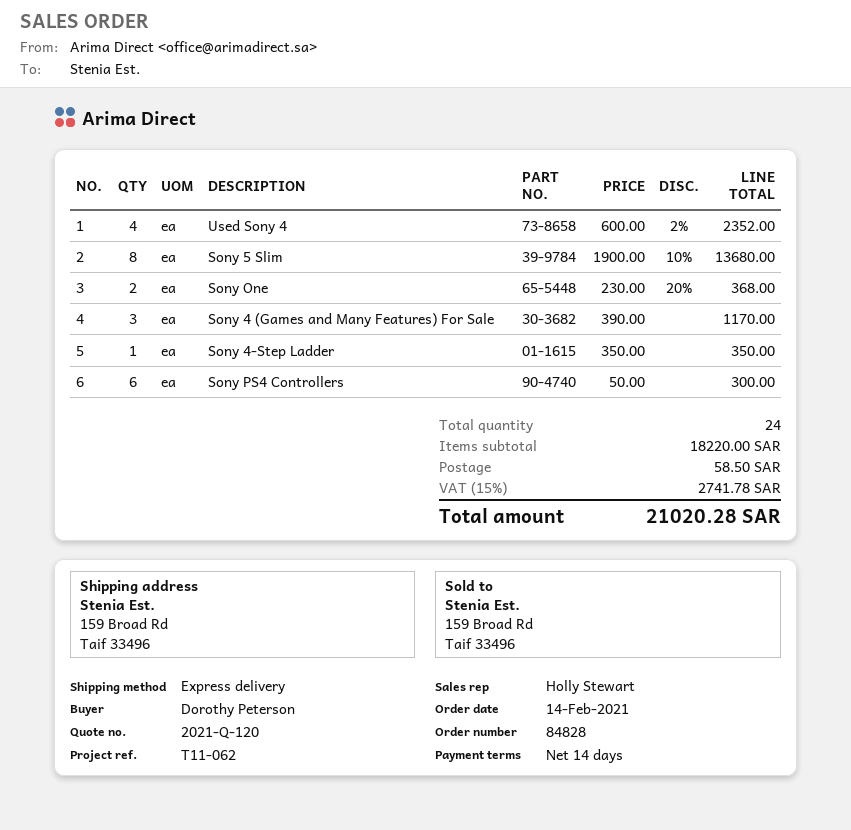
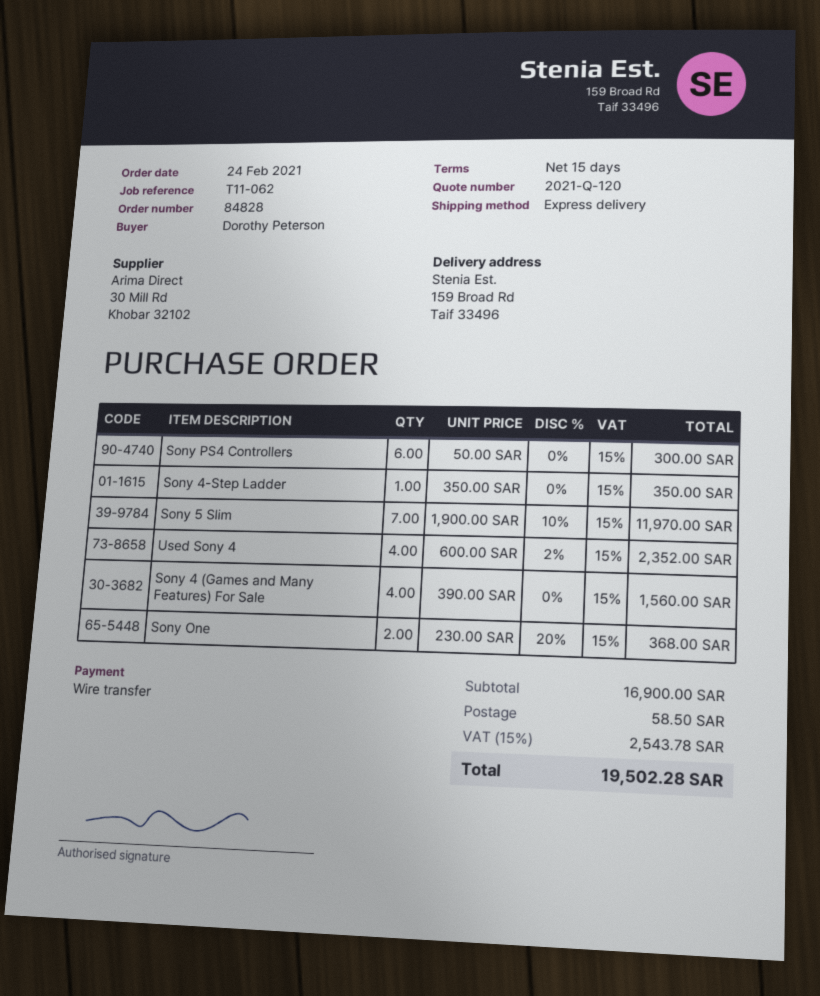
order date: 2021-02-14 -> 2021-02-24
payment terms: 14 days -> 15 days
Sony 5 Slim: 8 x 1900.00 - 10% = 13680.00 -> 7 x 1900.00 - 10% = 11970.00
Sony 4 (Games and Many Features) For Sale: 3 x 390.00 = 1170.00 -> 4 x 390.00 = 1560.00
subtotal: 18220.00 -> 16900.00
tax: 15% = 2741.78 -> 15% = 2543.78
total: 21020.28 -> 19502.28

